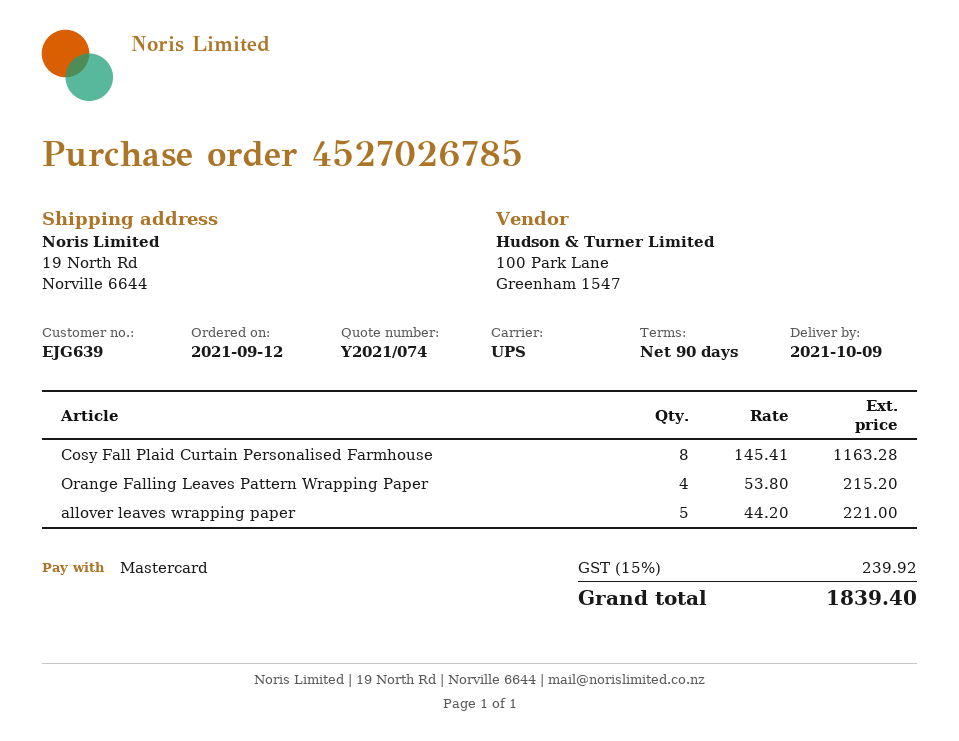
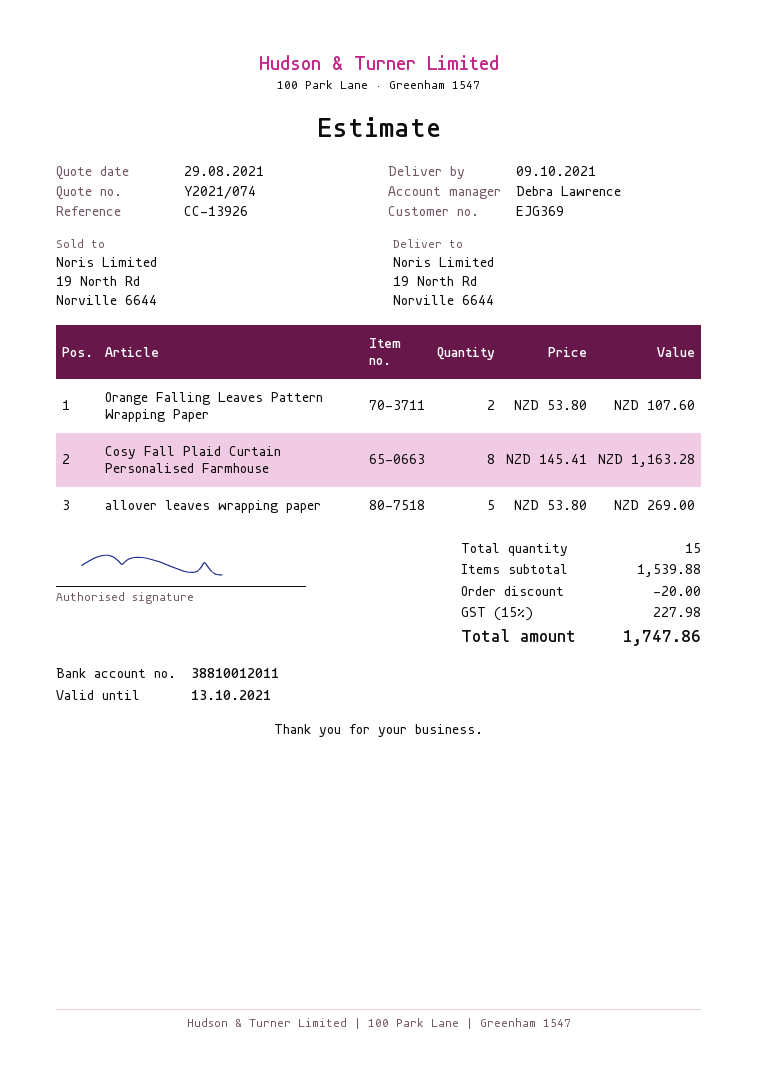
customer number: EJG639 -> EJG369
Orange Falling Leaves Pattern Wrapping Paper: 4 x 53.80 = 215.20 -> 2 x 53.80 = 107.60
allover leaves wrapping paper: 5 x 44.20 = 221.00 -> 5 x 53.80 = 269.00
discount: none -> 20.00
tax: 15% = 239.92 -> 15% = 227.98
total: 1839.40 -> 1747.86

